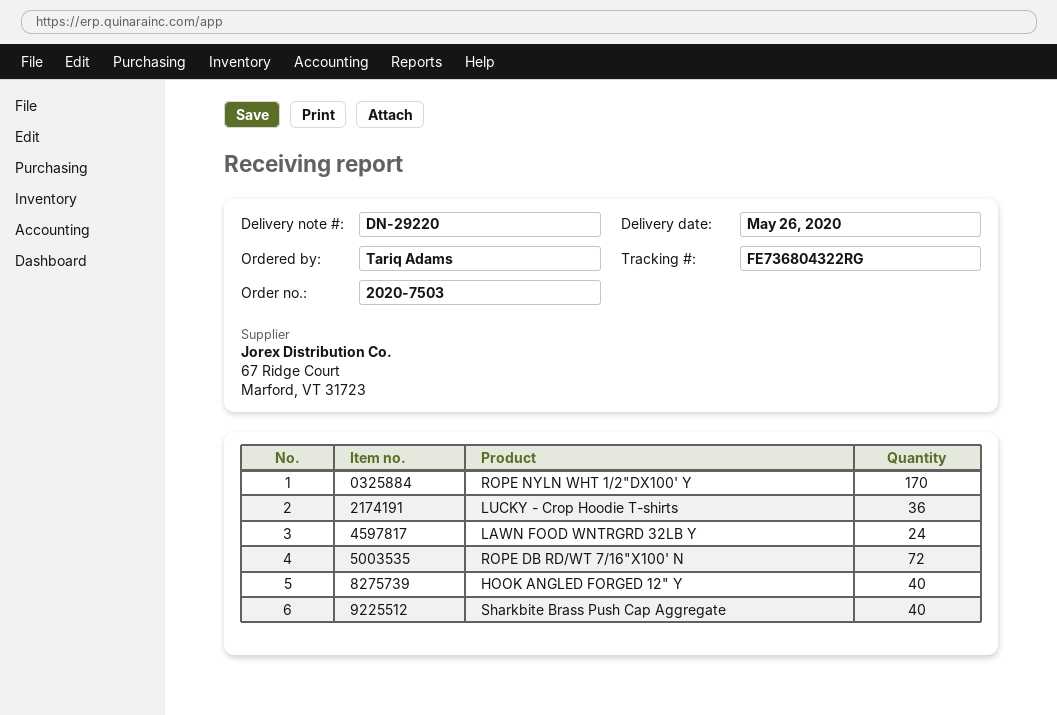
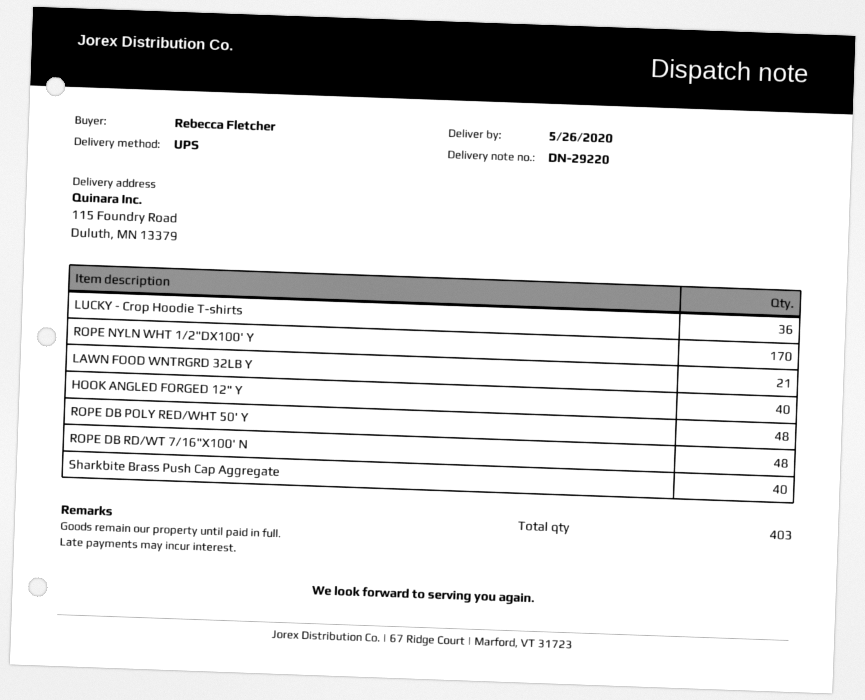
ordered by: Tariq Adams -> Rebecca Fletcher
LAWN FOOD WNTRGRD 32LB Y: 24 -> 21
ROPE DB RD/WT 7/16"X100' N: 72 -> 48
ROPE DB POLY RED/WHT 50' Y: none -> 48

